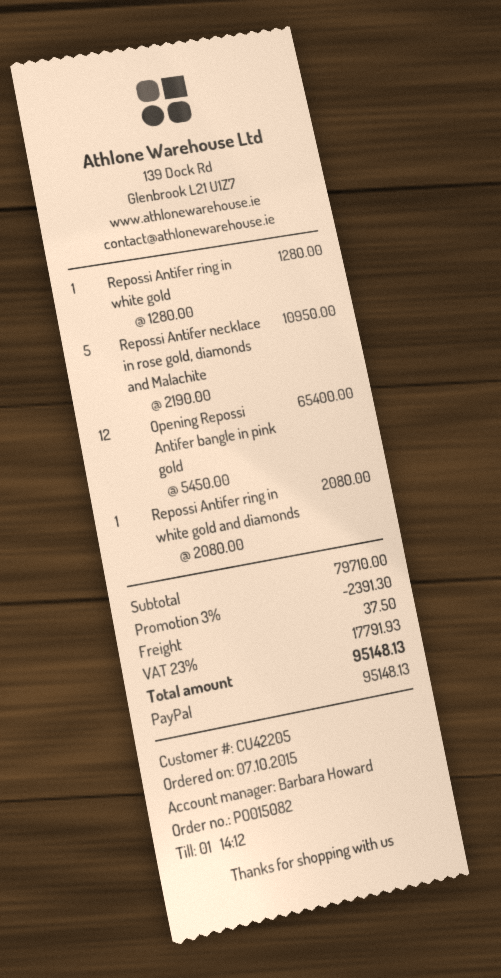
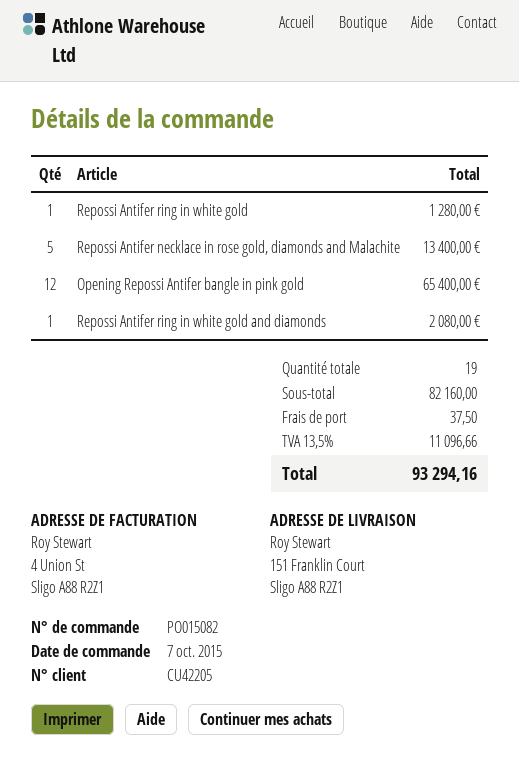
Repossi Antifer necklace in rose gold, diamonds and Malachite: 5 for 10950.00 -> 5 for 13400.00
subtotal: 79710.00 -> 82160.00
discount: 3% = 2391.30 -> none
tax: 23% = 17791.93 -> 13.5% = 11096.66
total: 95148.13 -> 93294.16

